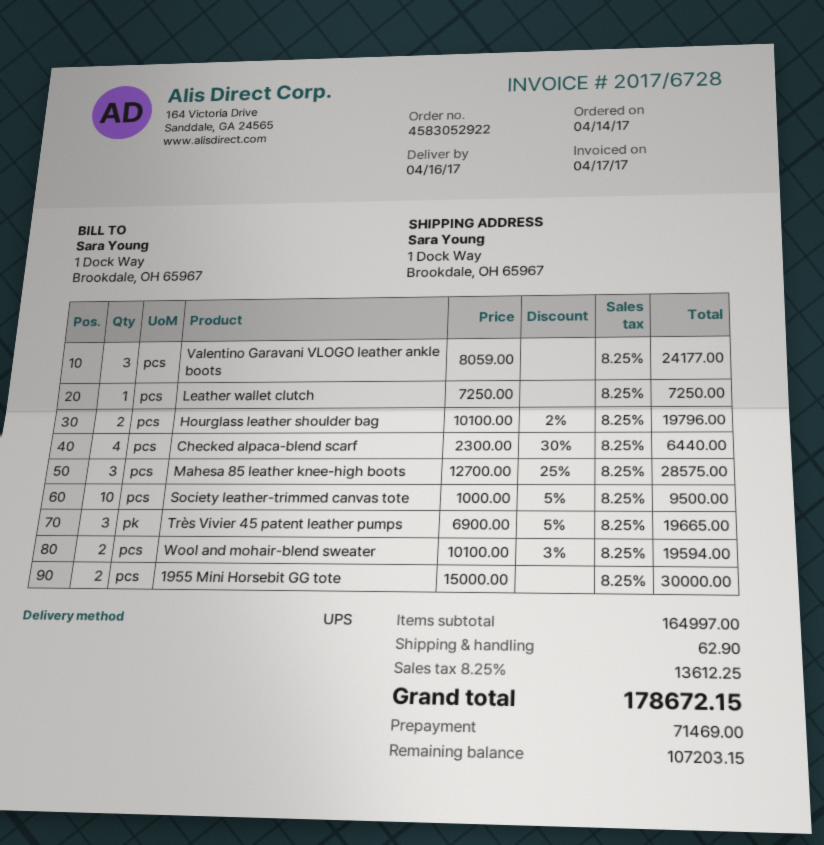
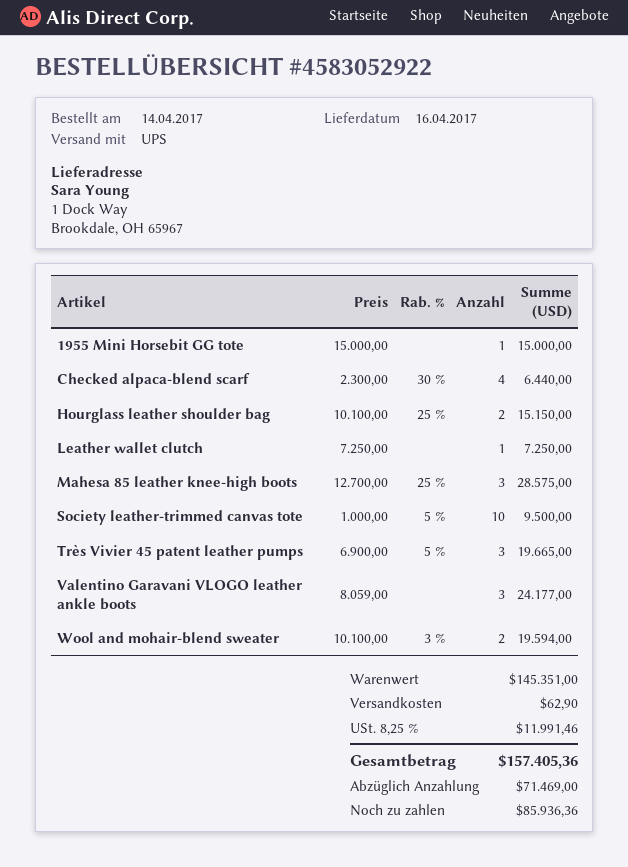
Hourglass leather shoulder bag: 2 x 10100.00 - 2% = 19796.00 -> 2 x 10100.00 - 25% = 15150.00
1955 Mini Horsebit GG tote: 2 x 15000.00 = 30000.00 -> 1 x 15000.00 = 15000.00
subtotal: 164997.00 -> 145351.00
tax: 8.25% = 13612.25 -> 8.25% = 11991.46
total: 178672.15 -> 157405.36
balance: 107203.15 -> 85936.36

